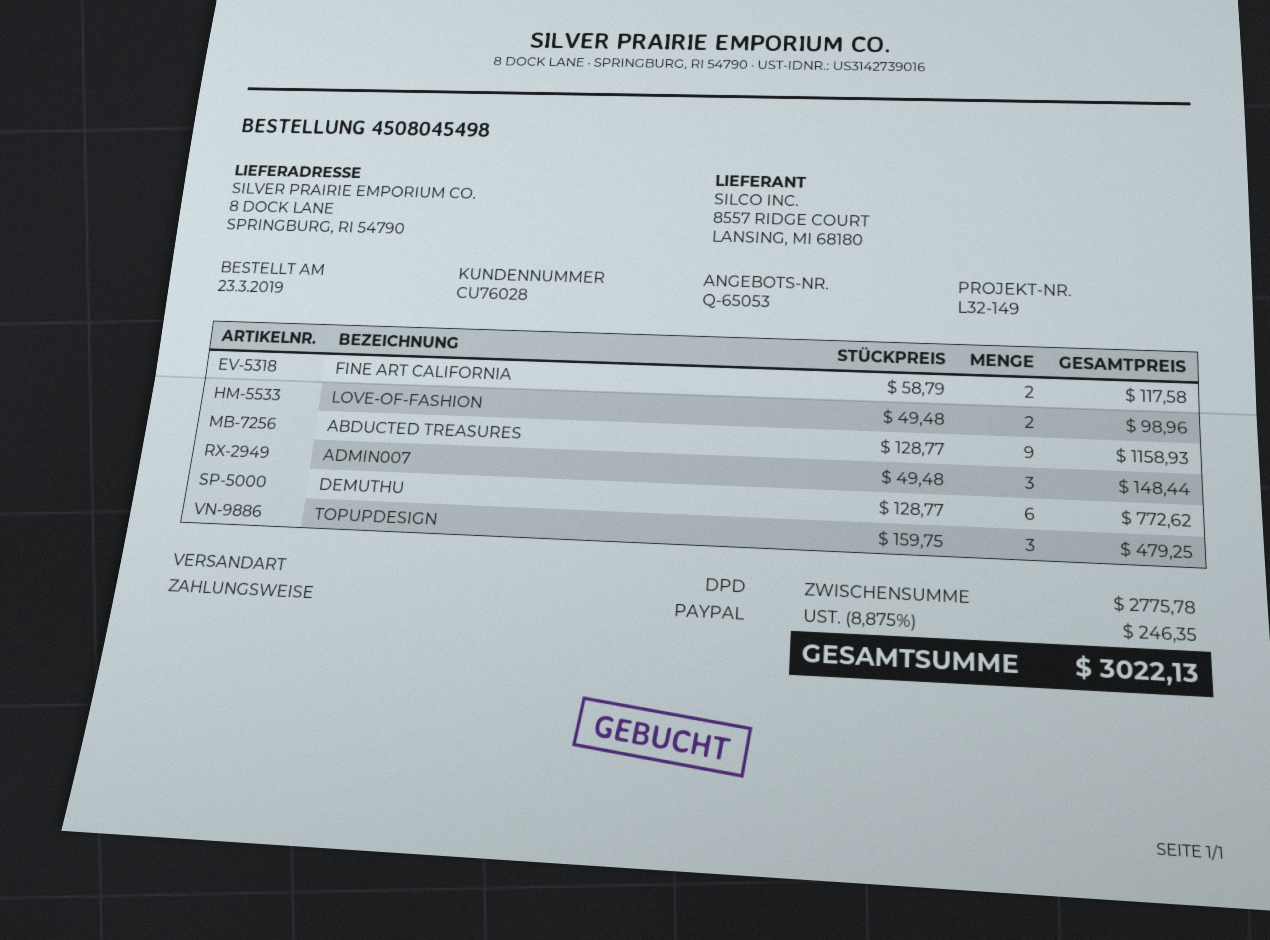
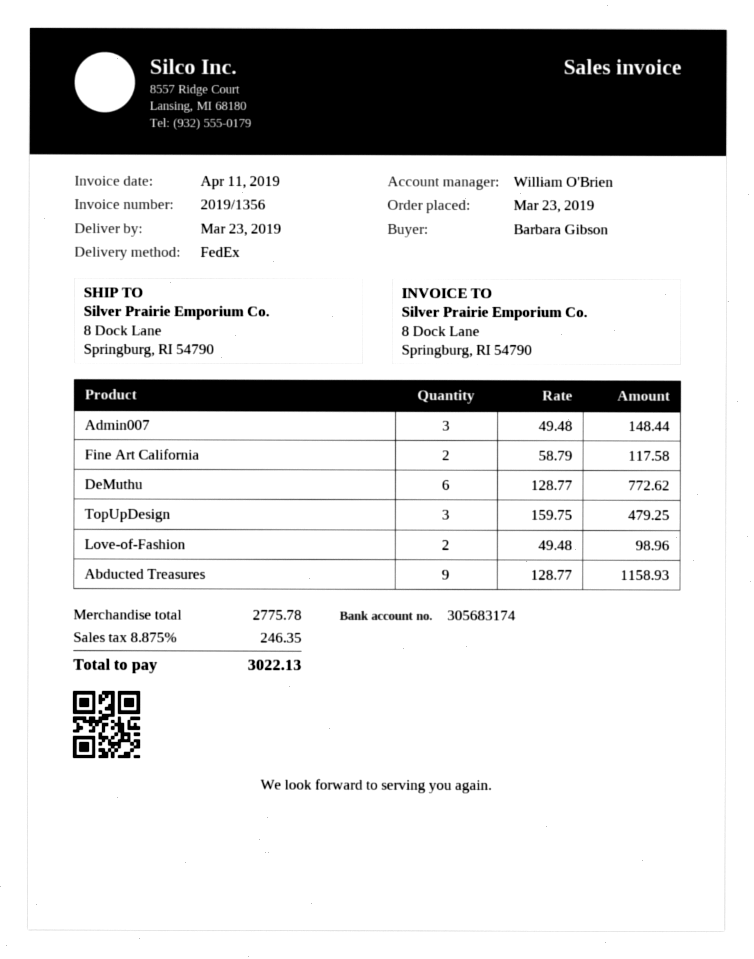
shipping method: DPD -> FedEx

